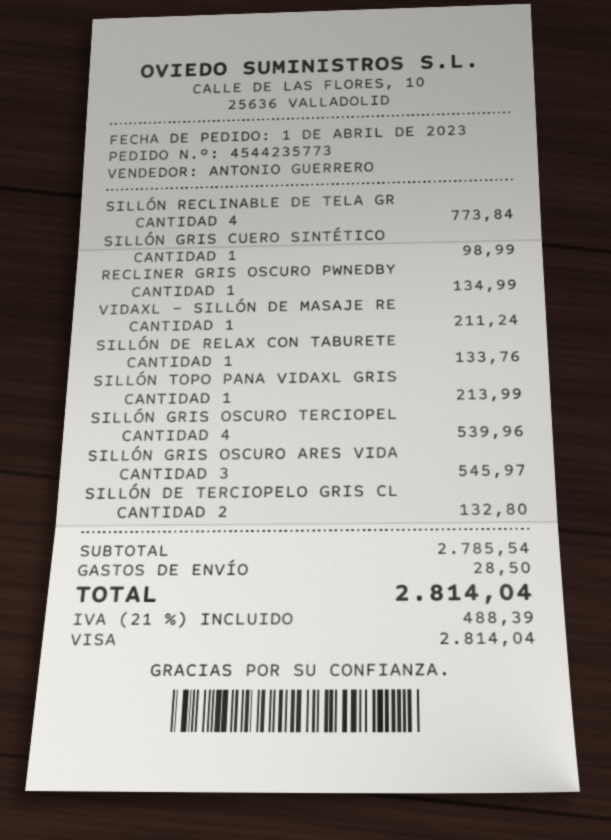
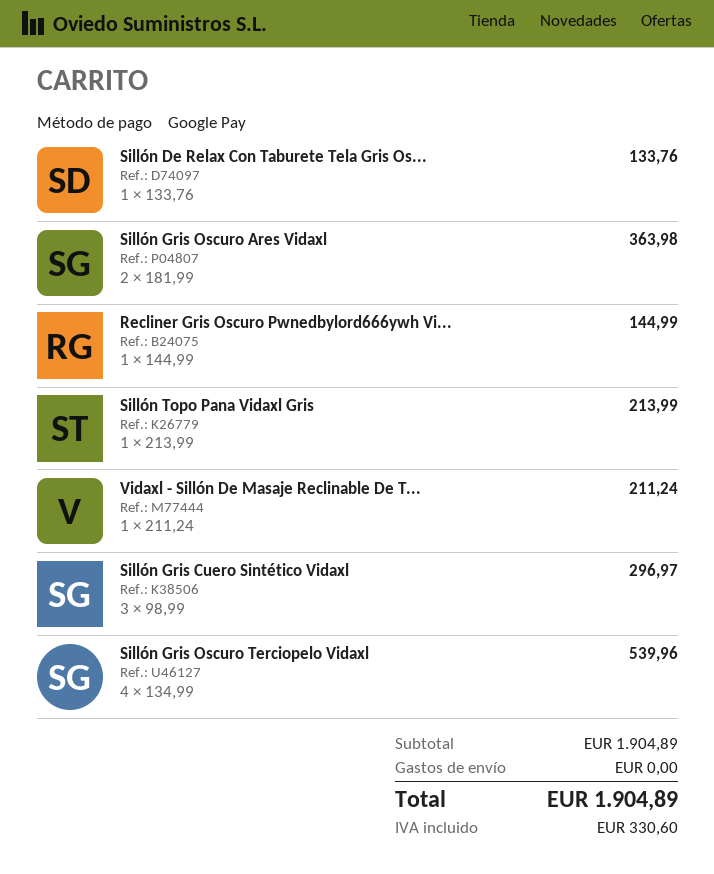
payment method: Visa -> Google Pay
SILLÓN RECLINABLE DE TELA GR: 4 for 773.84 -> none
SILLÓN GRIS CUERO SINTÉTICO: 1 for 98.99 -> 3 for 296.97
RECLINER GRIS OSCURO PWNEDBY: 1 for 134.99 -> 1 for 144.99
SILLÓN GRIS OSCURO ARES VIDA: 3 for 545.97 -> 2 for 363.98
SILLÓN DE TERCIOPELO GRIS CL: 2 for 132.80 -> none
subtotal: 2785.54 -> 1904.89
shipping: 28.50 -> 0.00
tax: 488.39 -> 330.60
total: 2814.04 -> 1904.89

